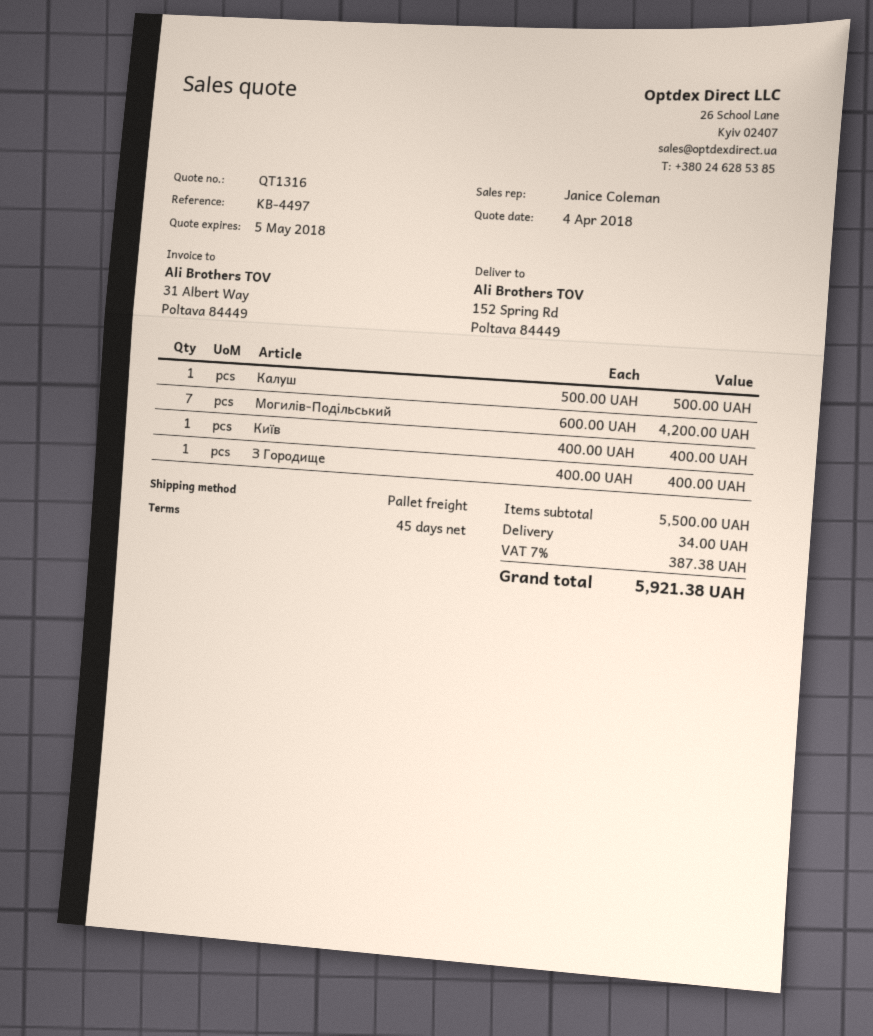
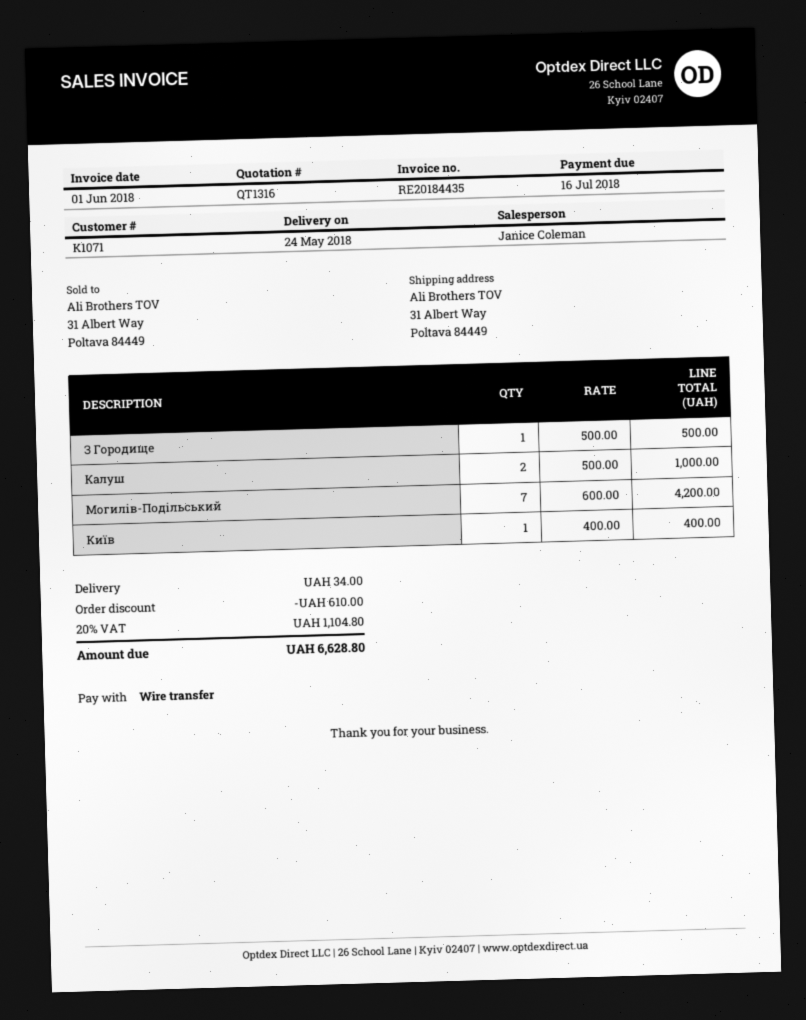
ship to: 152 Spring Rd, Poltava 84449 -> 31 Albert Way, Poltava 84449
Калуш: 1 x 500.00 = 500.00 -> 2 x 500.00 = 1000.00
З Городище: 1 x 400.00 = 400.00 -> 1 x 500.00 = 500.00
discount: none -> 610.00
tax: 7% = 387.38 -> 20% = 1104.80
total: 5921.38 -> 6628.80

